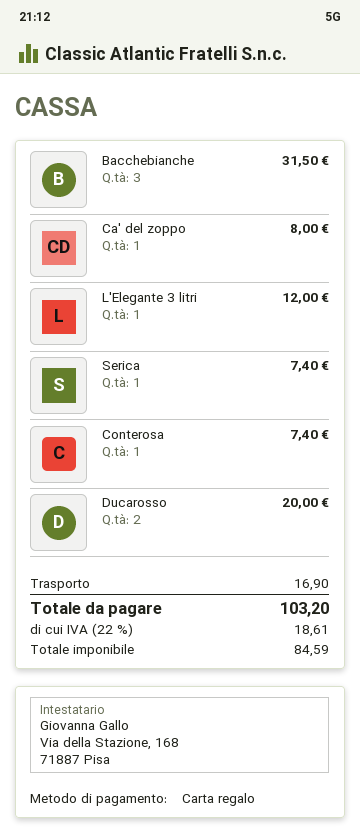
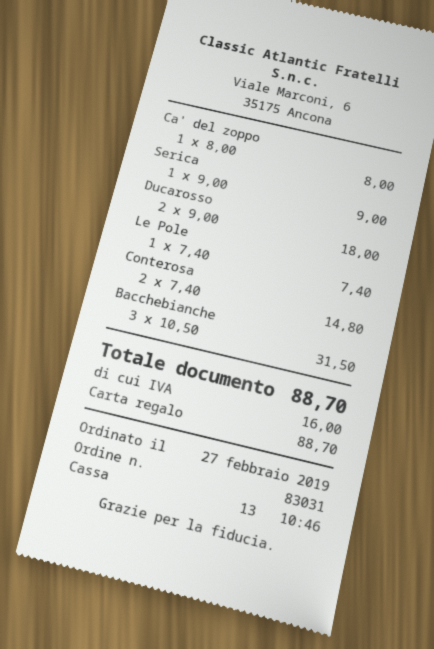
L'Elegante 3 litri: 1 for 12.00 -> none
Serica: 1 for 7.40 -> 1 for 9.00
Conterosa: 1 for 7.40 -> 2 for 14.80
Ducarosso: 2 for 20.00 -> 2 for 18.00
Le Pole: none -> 1 for 7.40
shipping: 16.90 -> none
tax: 18.61 -> 16.00
total: 103.20 -> 88.70

